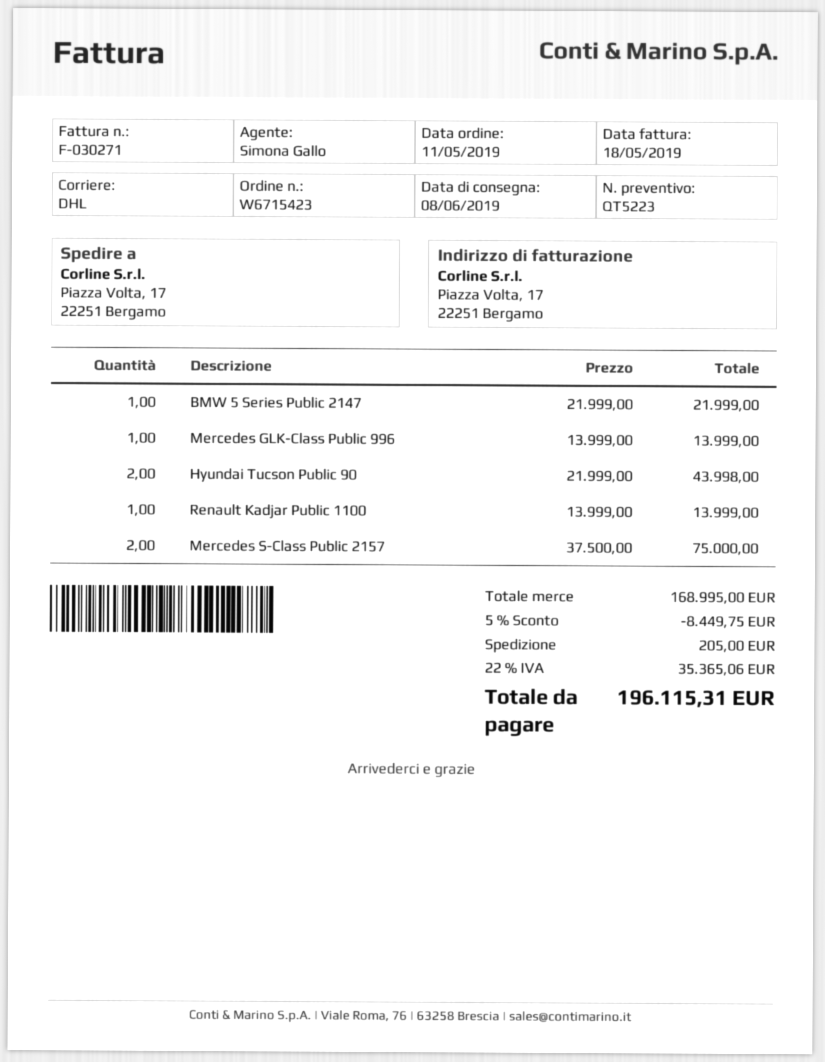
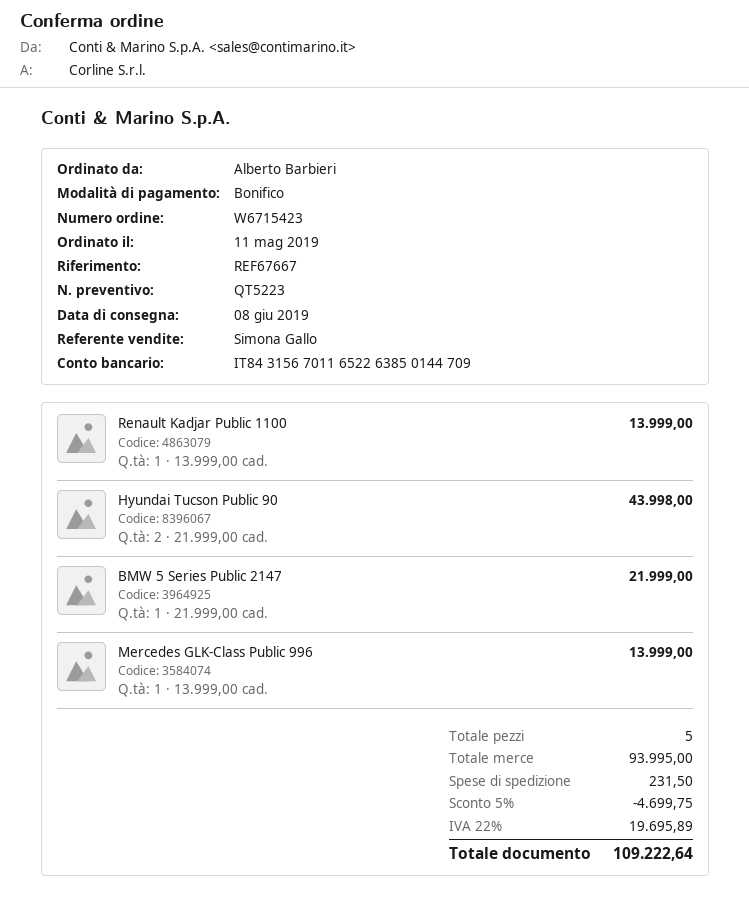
Mercedes S-Class Public 2157: 2 x 37500.00 = 75000.00 -> none
subtotal: 168995.00 -> 93995.00
discount: 5% = 8449.75 -> 5% = 4699.75
shipping: 205.00 -> 231.50
tax: 22% = 35365.06 -> 22% = 19695.89
total: 196115.31 -> 109222.64

